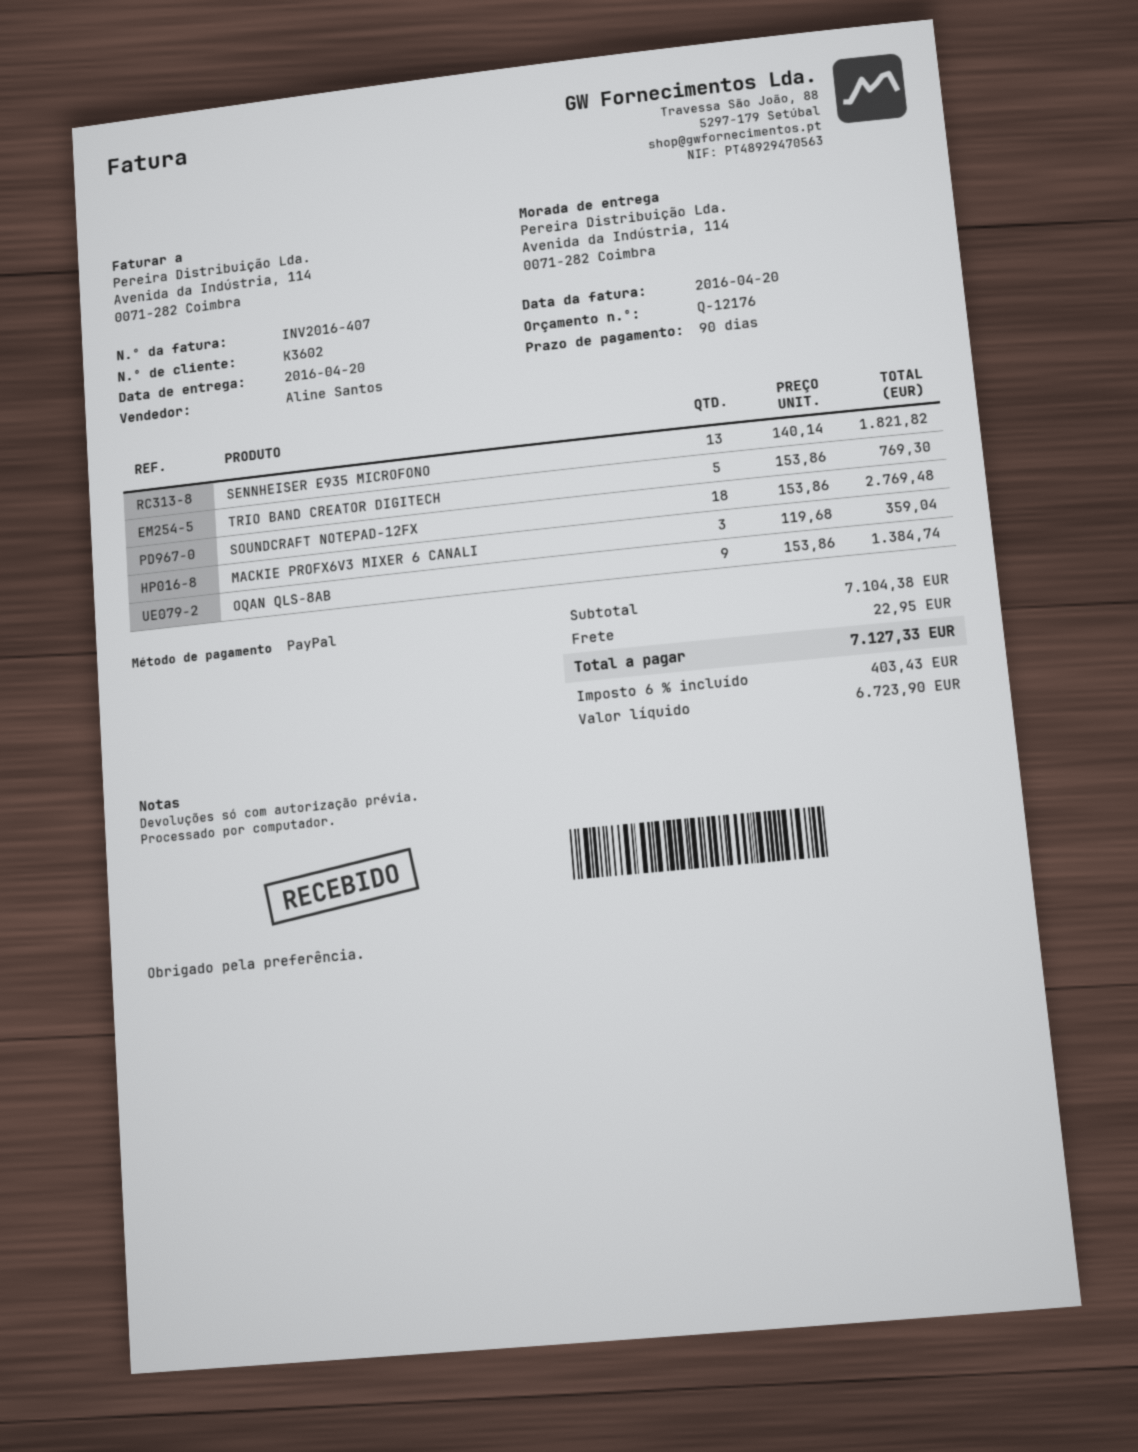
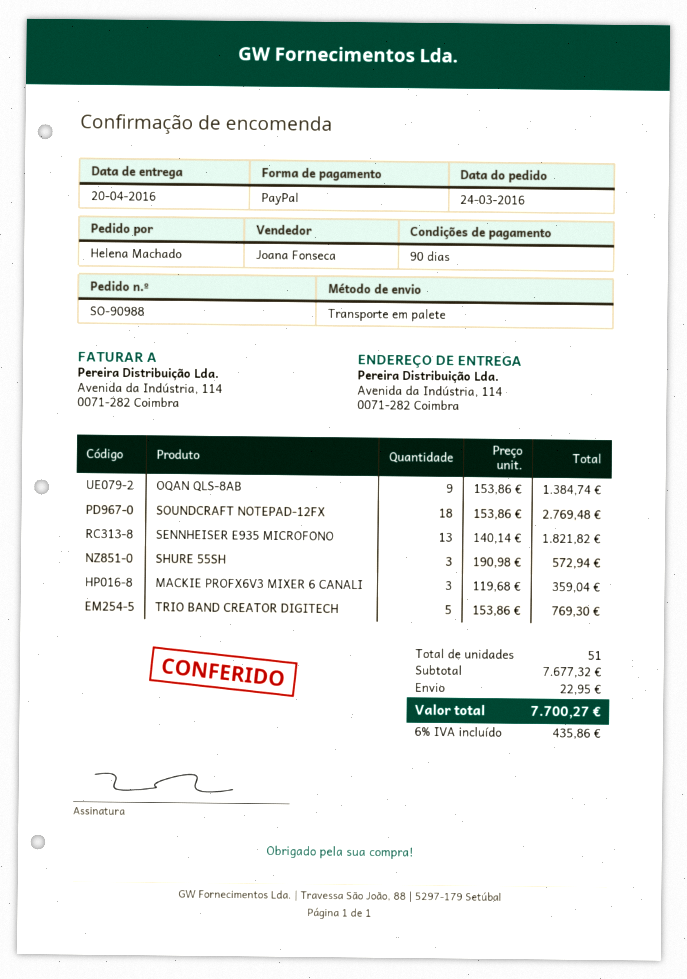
sales rep: Aline Santos -> Joana Fonseca
SHURE 55SH: none -> 3 x 190.98 = 572.94
subtotal: 7104.38 -> 7677.32
tax: 6% = 403.43 -> 6% = 435.86
total: 7127.33 -> 7700.27

